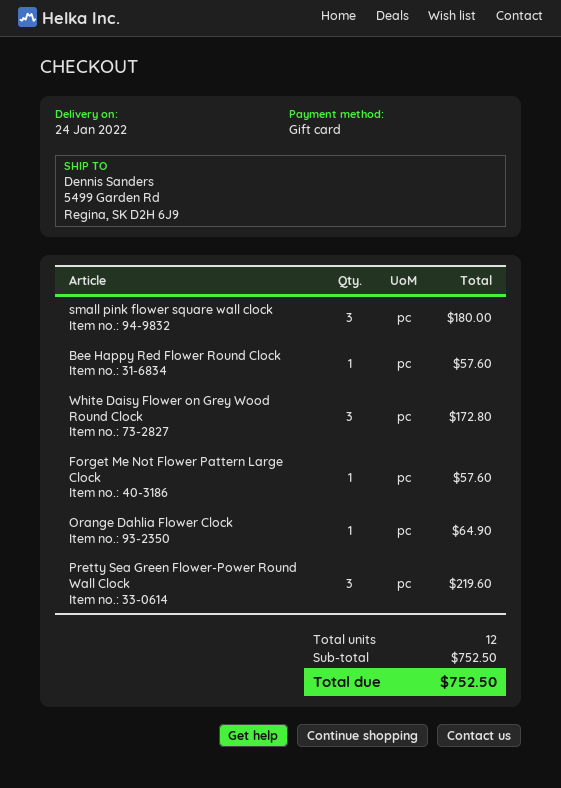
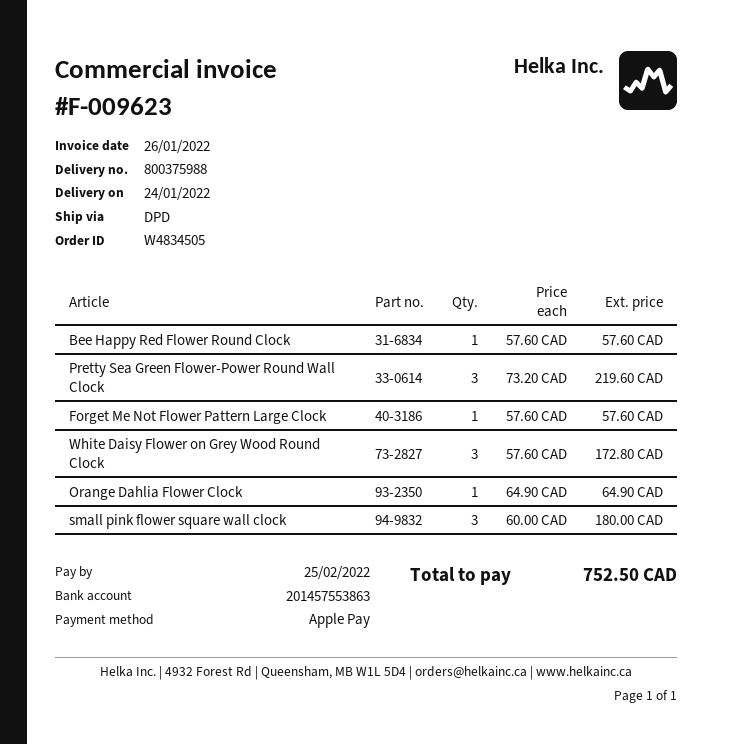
payment method: gift card -> Apple Pay

